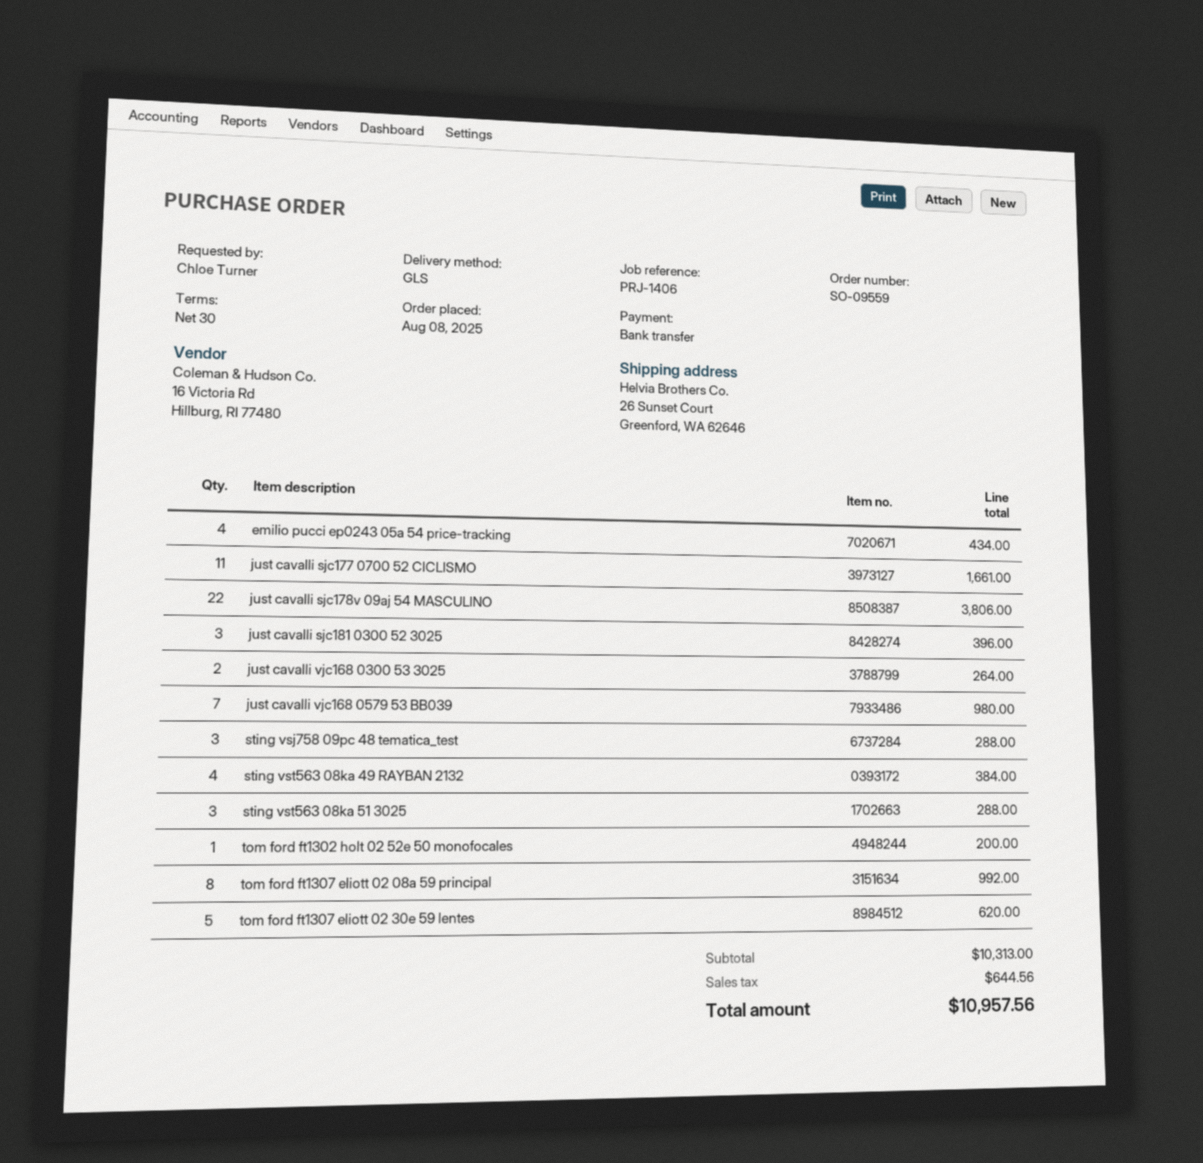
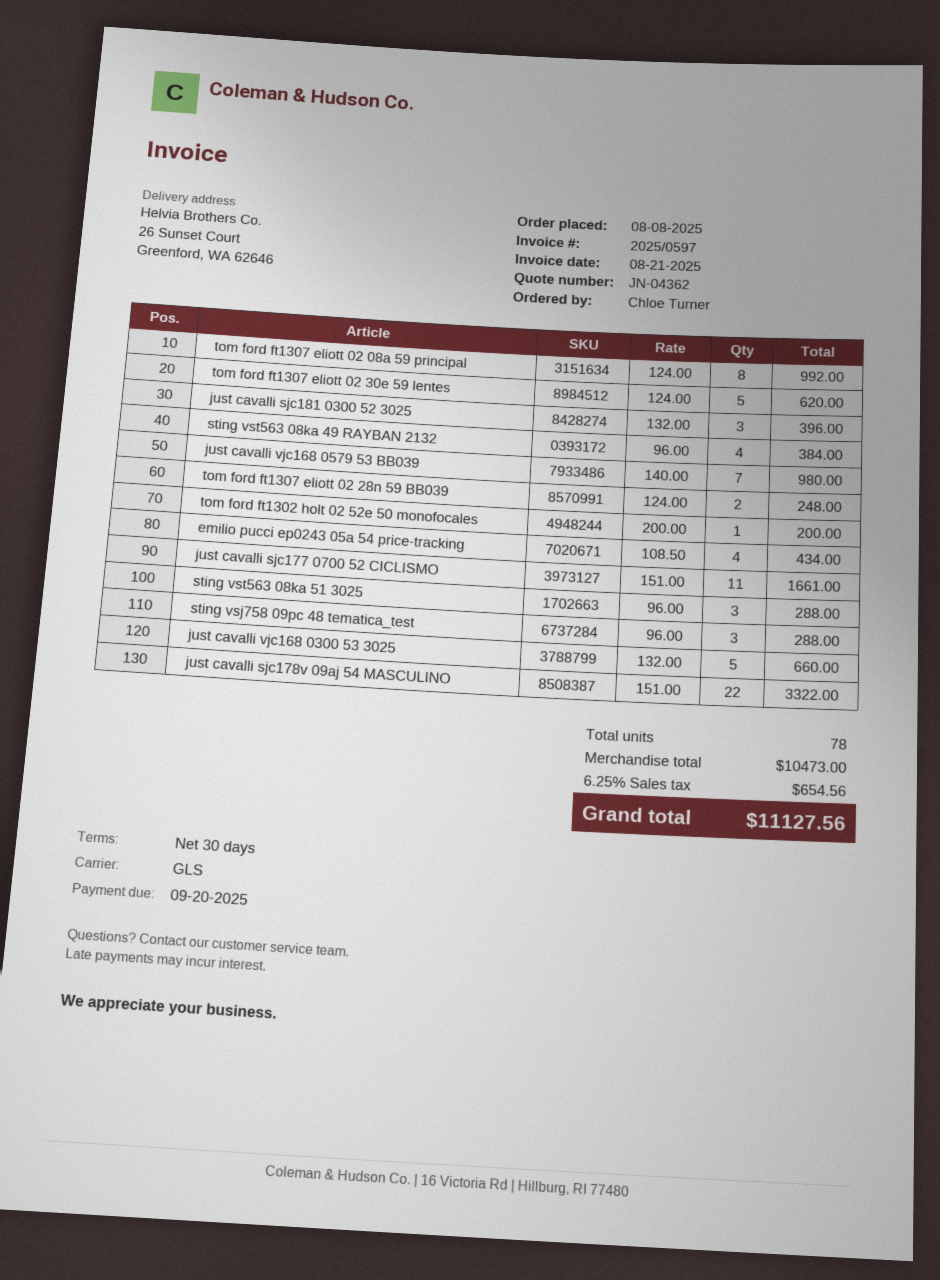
just cavalli sjc178v 09aj 54 MASCULINO: 22 for 3806.00 -> 22 for 3322.00
just cavalli vjc168 0300 53 3025: 2 for 264.00 -> 5 for 660.00
tom ford ft1307 eliott 02 28n 59 BB039: none -> 2 for 248.00
subtotal: 10313.00 -> 10473.00
tax: 644.56 -> 654.56
total: 10957.56 -> 11127.56

